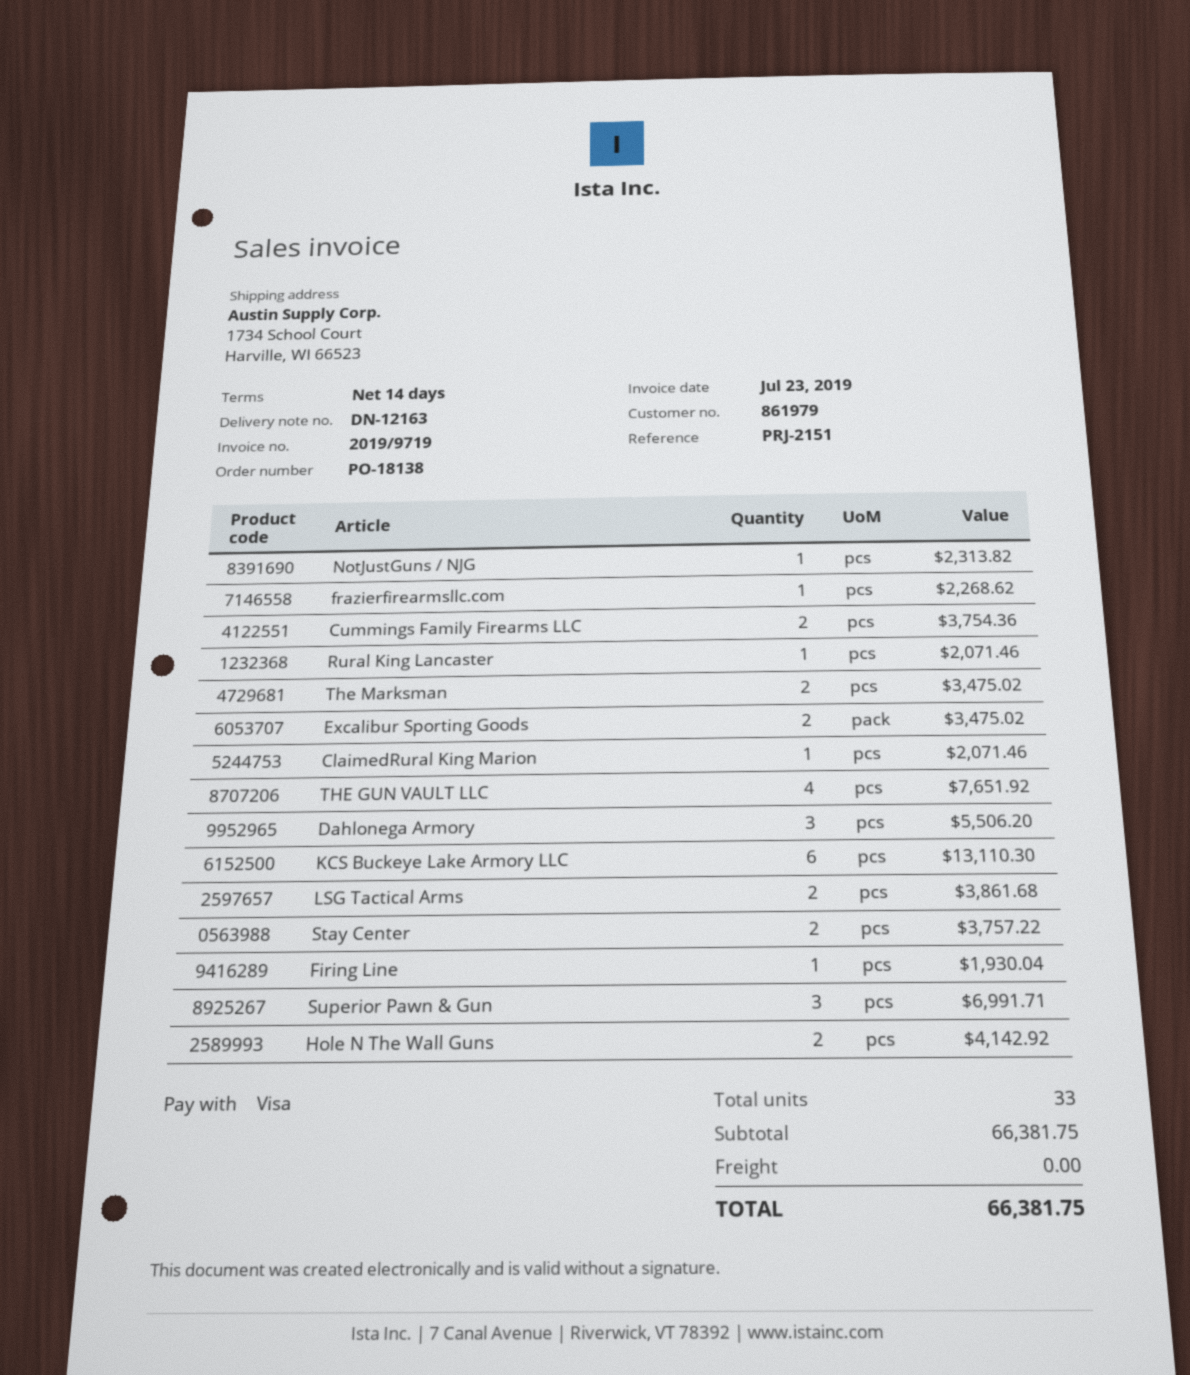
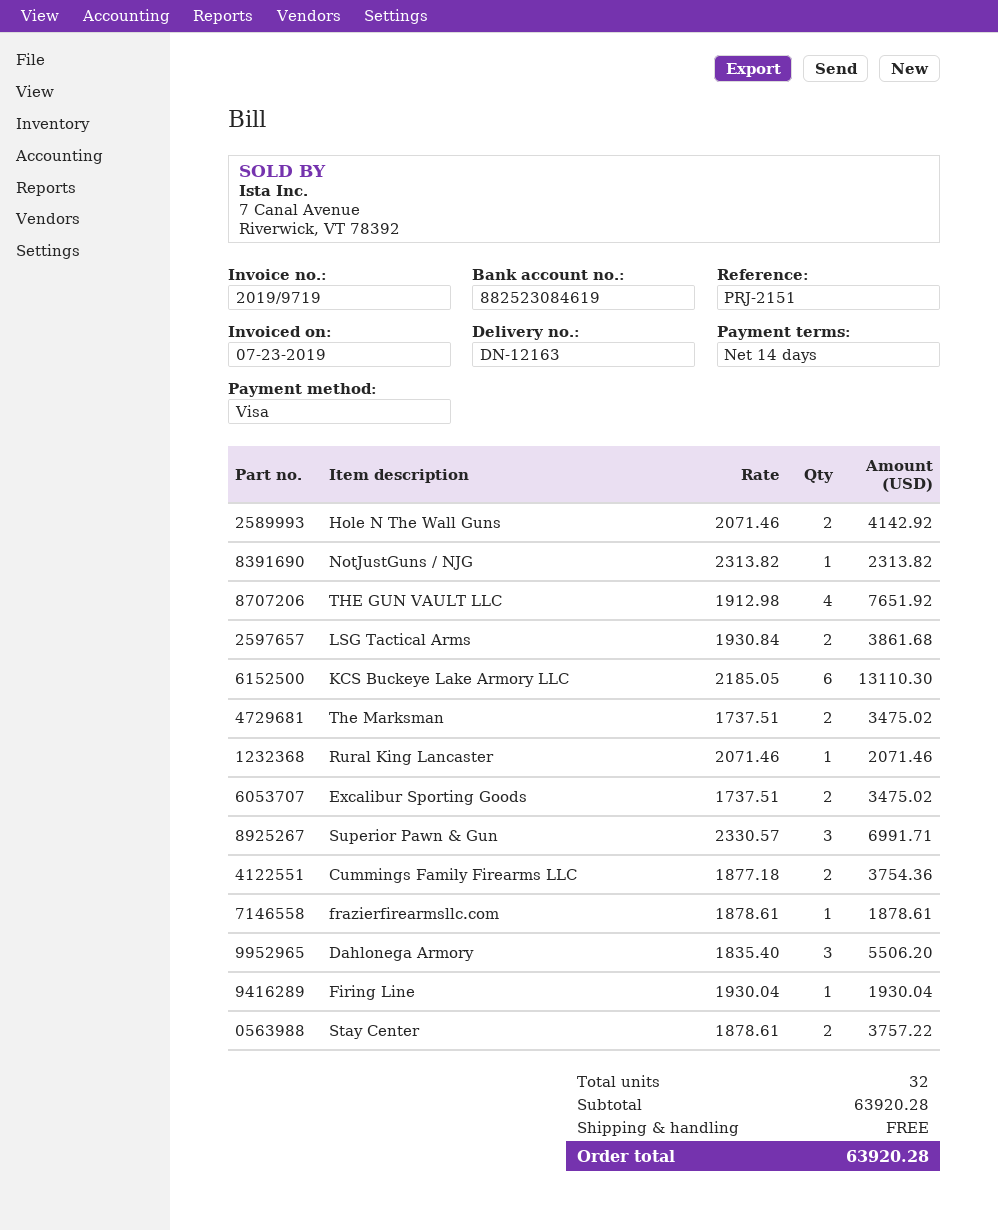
frazierfirearmsllc.com: 1 for 2268.62 -> 1 for 1878.61
ClaimedRural King Marion: 1 for 2071.46 -> none
total quantity: 33 -> 32
subtotal: 66381.75 -> 63920.28
total: 66381.75 -> 63920.28

